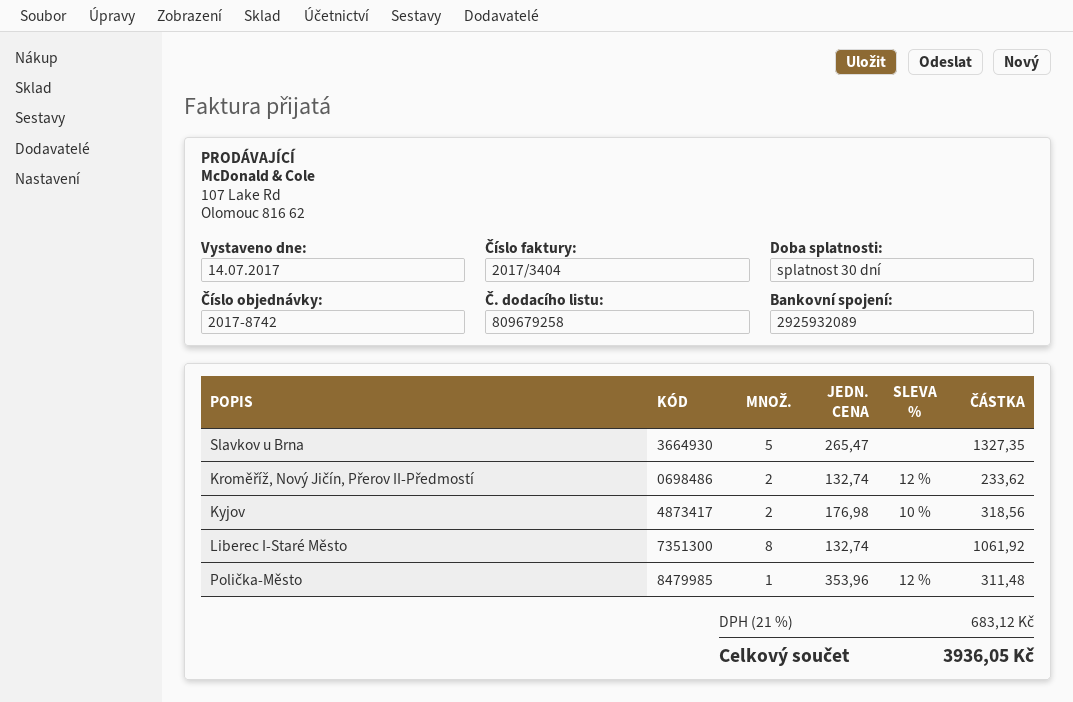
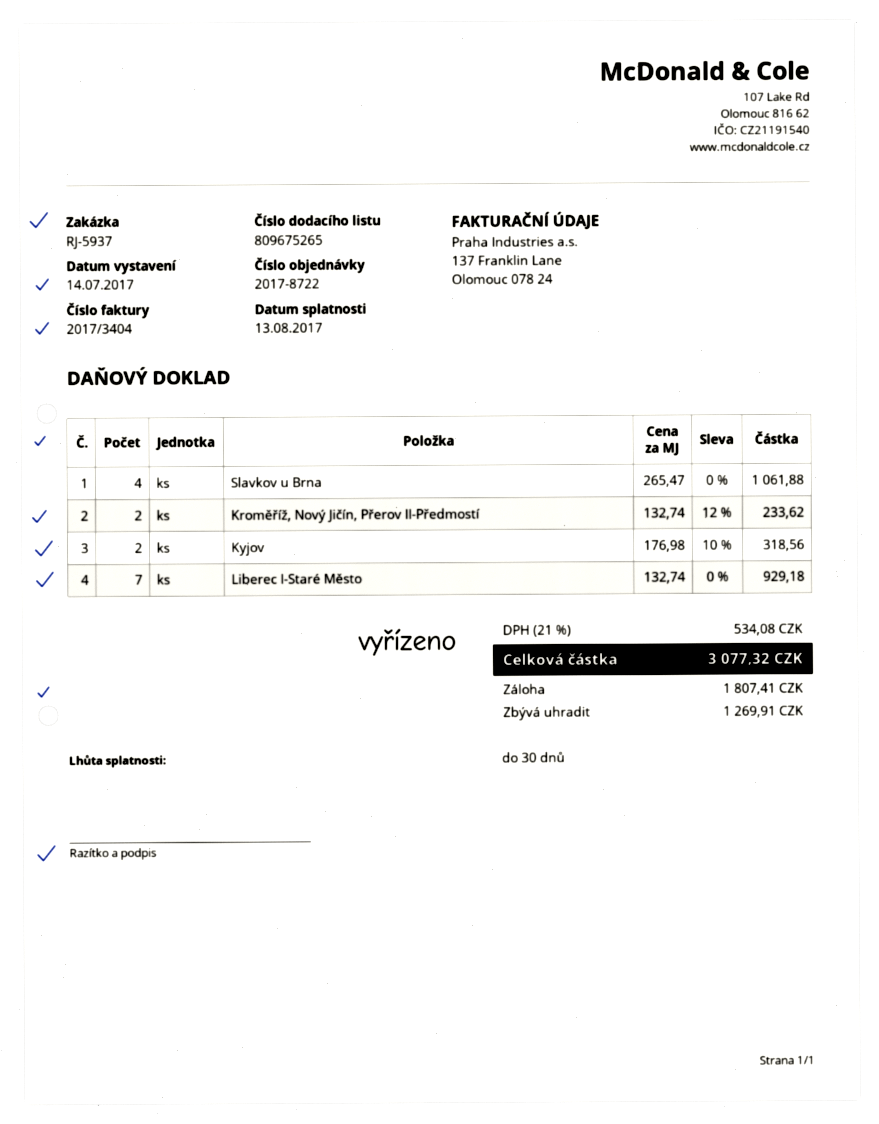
order number: 2017-8742 -> 2017-8722
delivery note number: 809679258 -> 809675265
Slavkov u Brna: 5 x 265.47 = 1327.35 -> 4 x 265.47 = 1061.88
Liberec I-Staré Město: 8 x 132.74 = 1061.92 -> 7 x 132.74 = 929.18
Polička-Město: 1 x 353.96 - 12% = 311.48 -> none
tax: 21% = 683.12 -> 21% = 534.08
total: 3936.05 -> 3077.32

